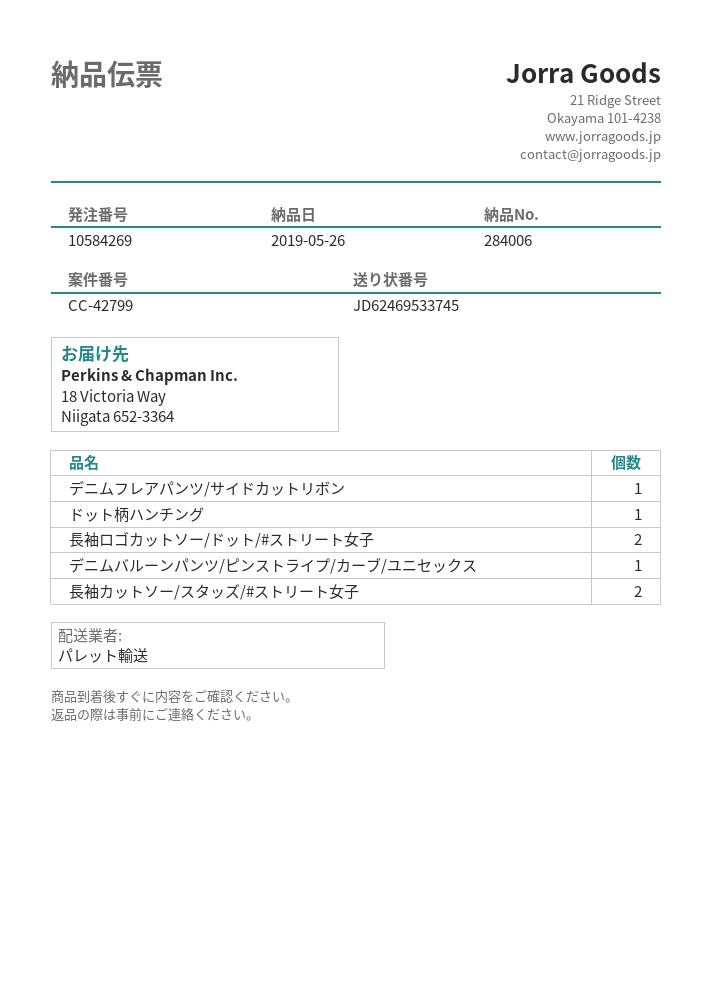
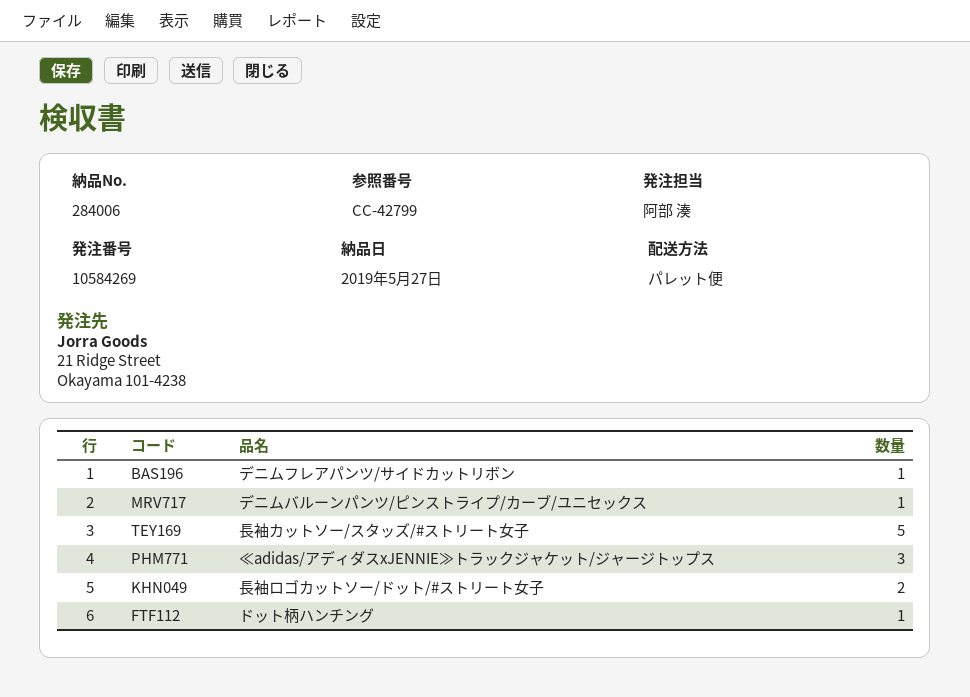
delivery date: 2019-05-26 -> 2019-05-27
長袖カットソー/スタッズ/#ストリート女子: 2 -> 5
≪adidas/アディダスxJENNIE≫トラックジャケット/ジャージトップス: none -> 3

